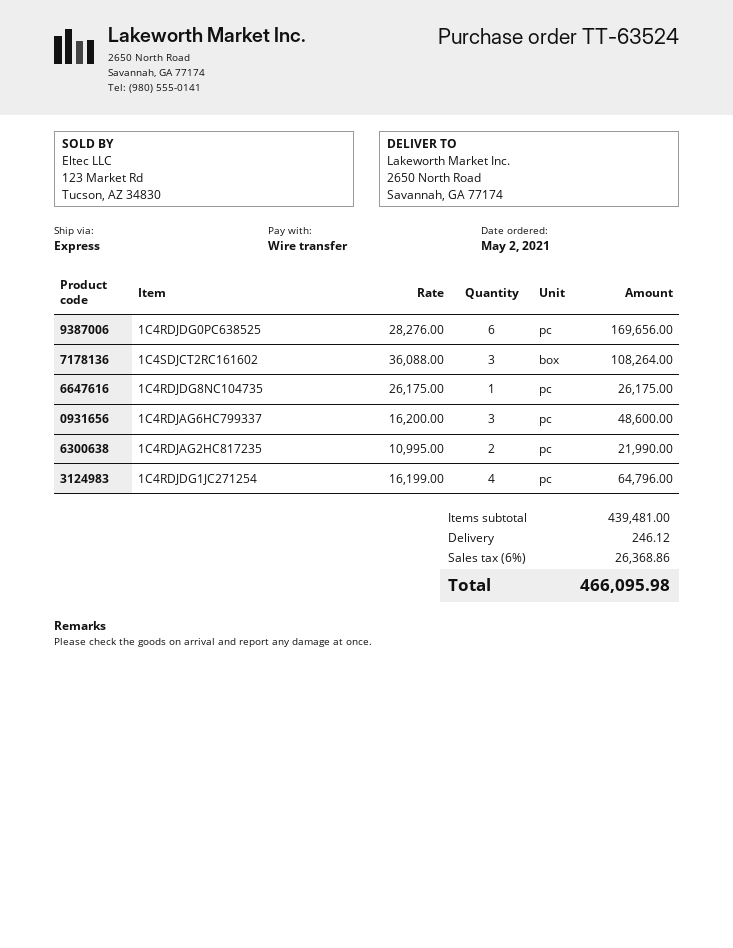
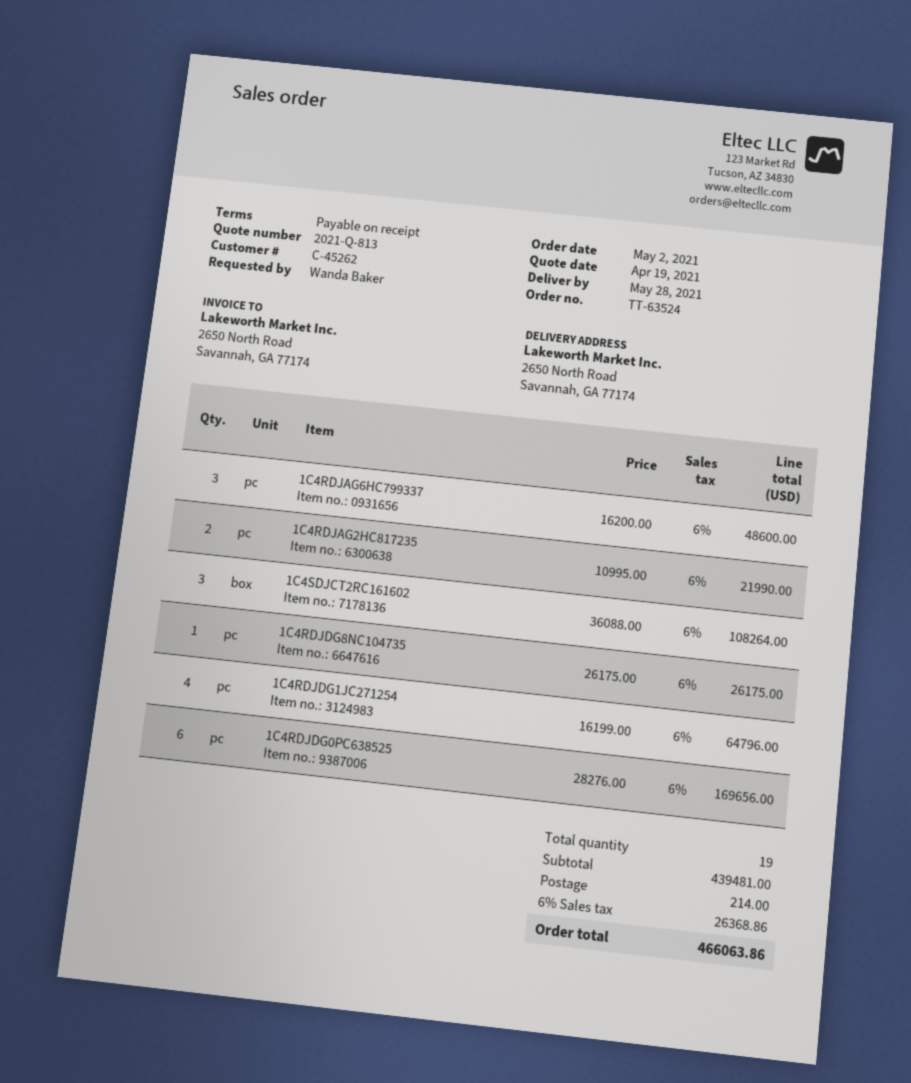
shipping: 246.12 -> 214.00
total: 466095.98 -> 466063.86

